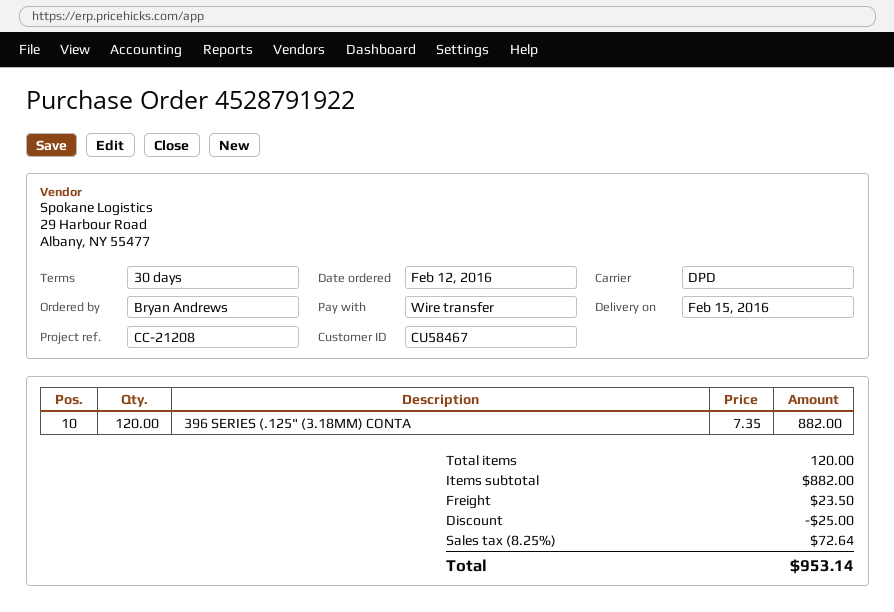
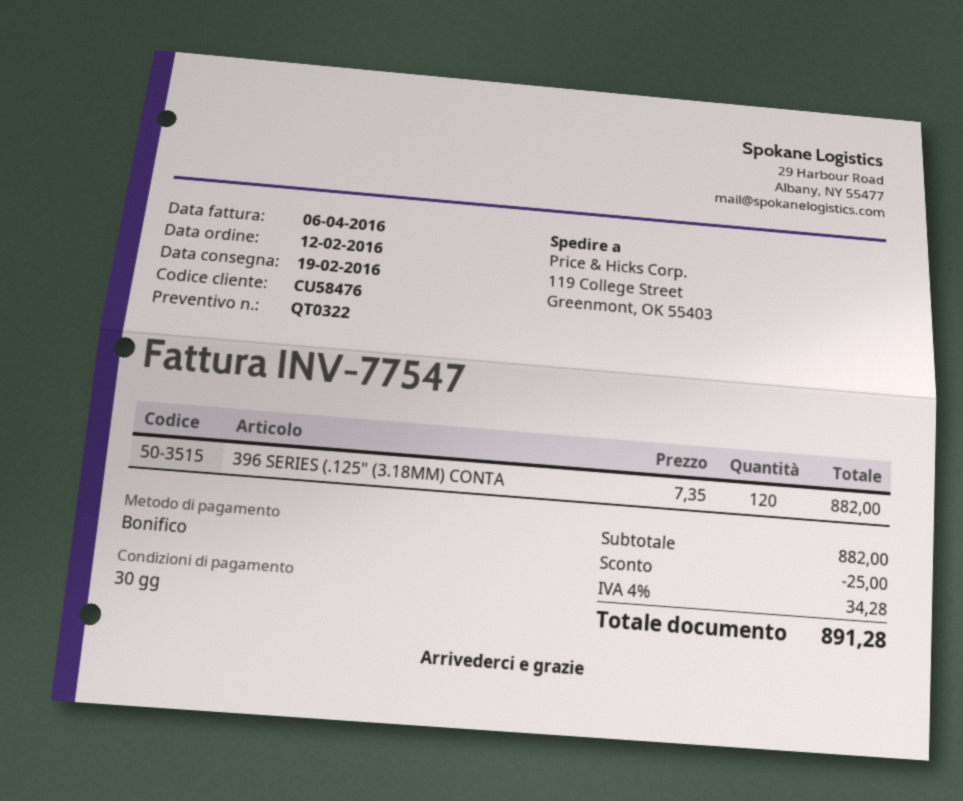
delivery date: 2016-02-15 -> 2016-02-19
customer number: CU58467 -> CU58476
shipping: 23.50 -> none
tax: 8.25% = 72.64 -> 4% = 34.28
total: 953.14 -> 891.28

